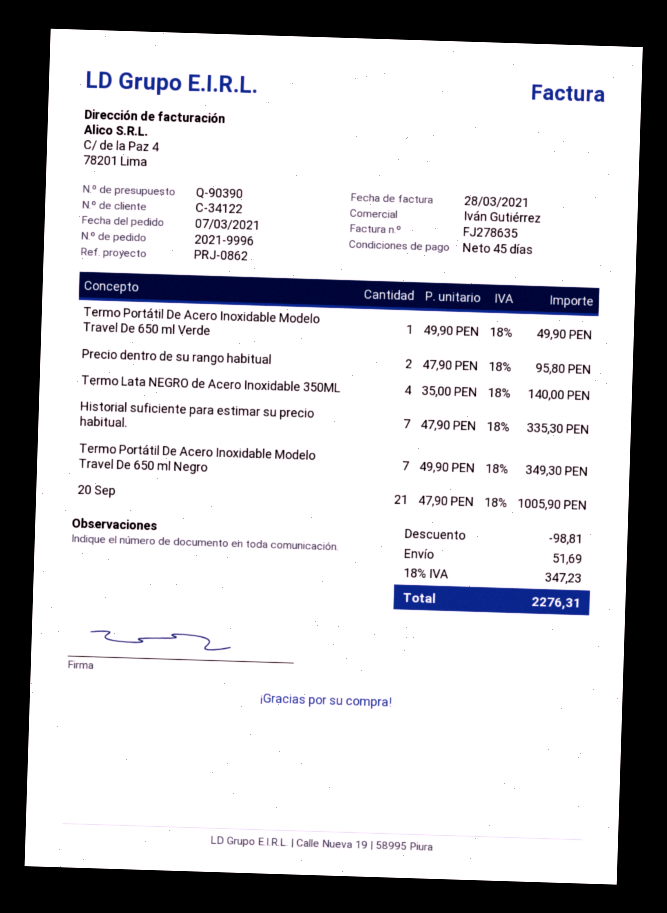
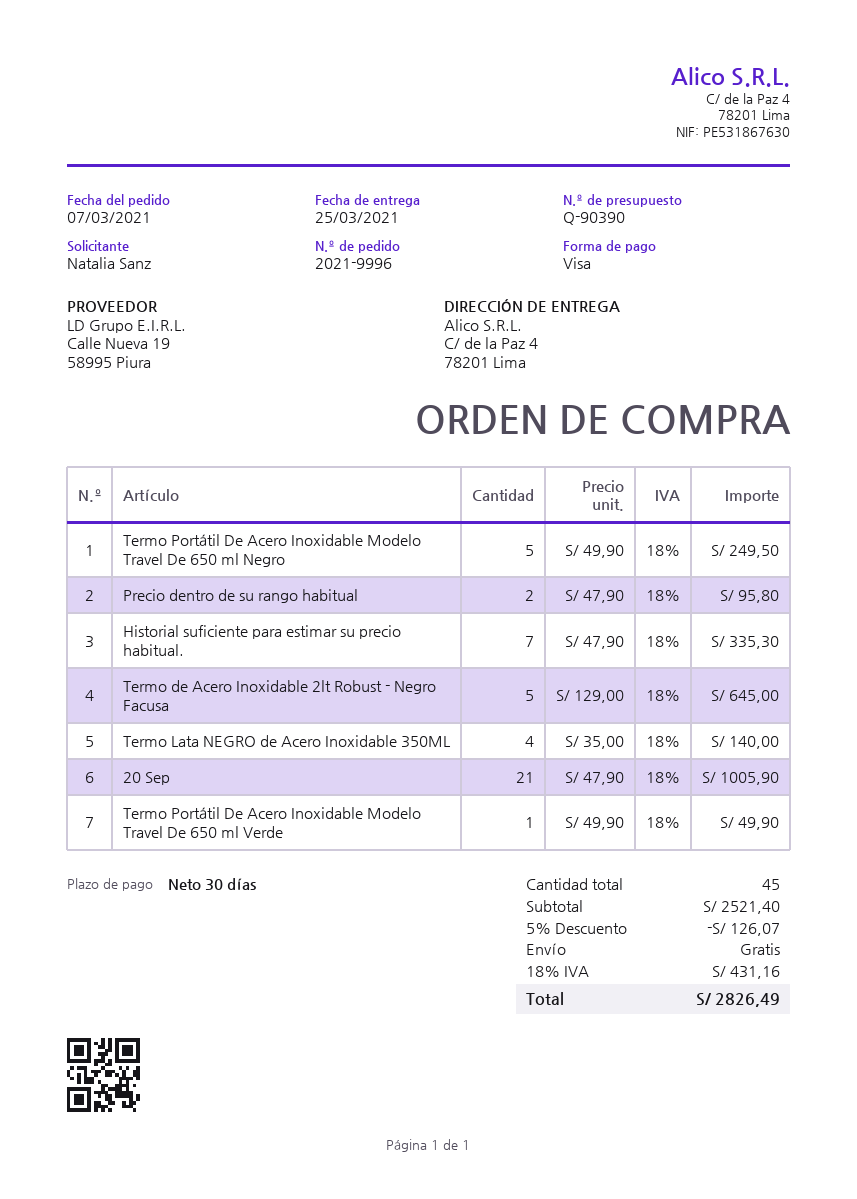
payment terms: 45 days -> 30 days
Termo Portátil De Acero Inoxidable Modelo Travel De 650 ml Negro: 7 x 49.90 = 349.30 -> 5 x 49.90 = 249.50
Termo de Acero Inoxidable 2lt Robust - Negro Facusa: none -> 5 x 129.00 = 645.00
discount: 98.81 -> 126.07
shipping: 51.69 -> 0.00
tax: 18% = 347.23 -> 18% = 431.16
total: 2276.31 -> 2826.49

